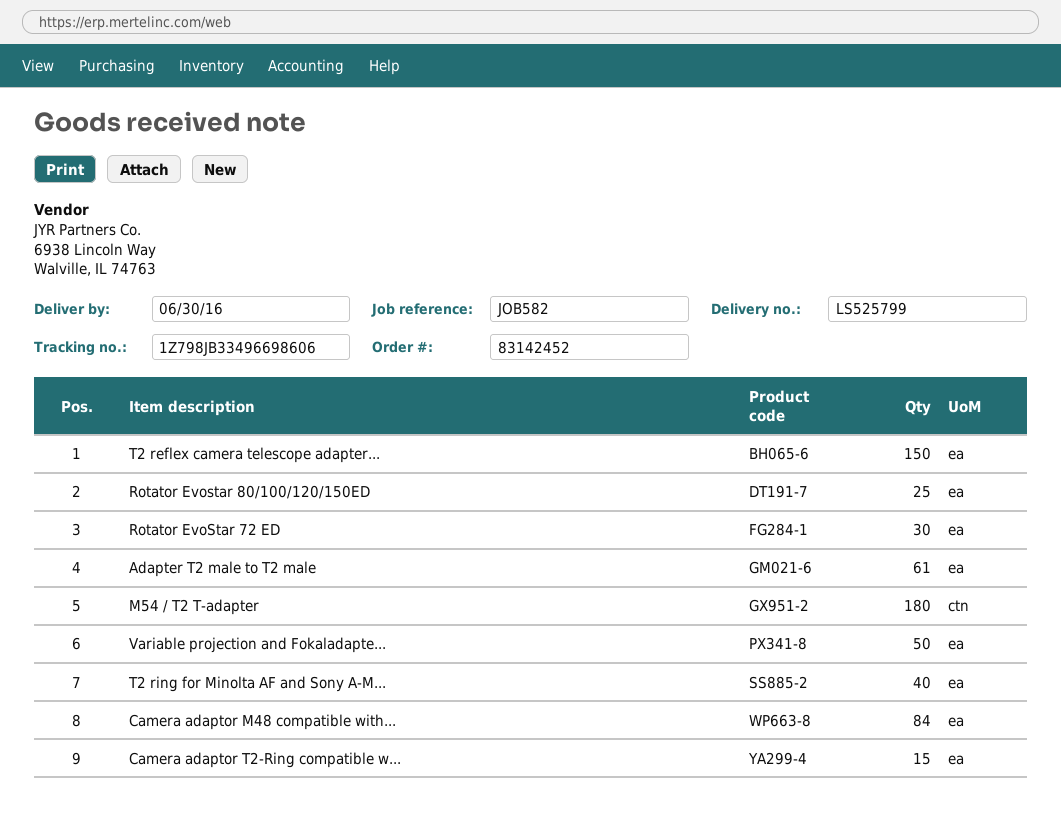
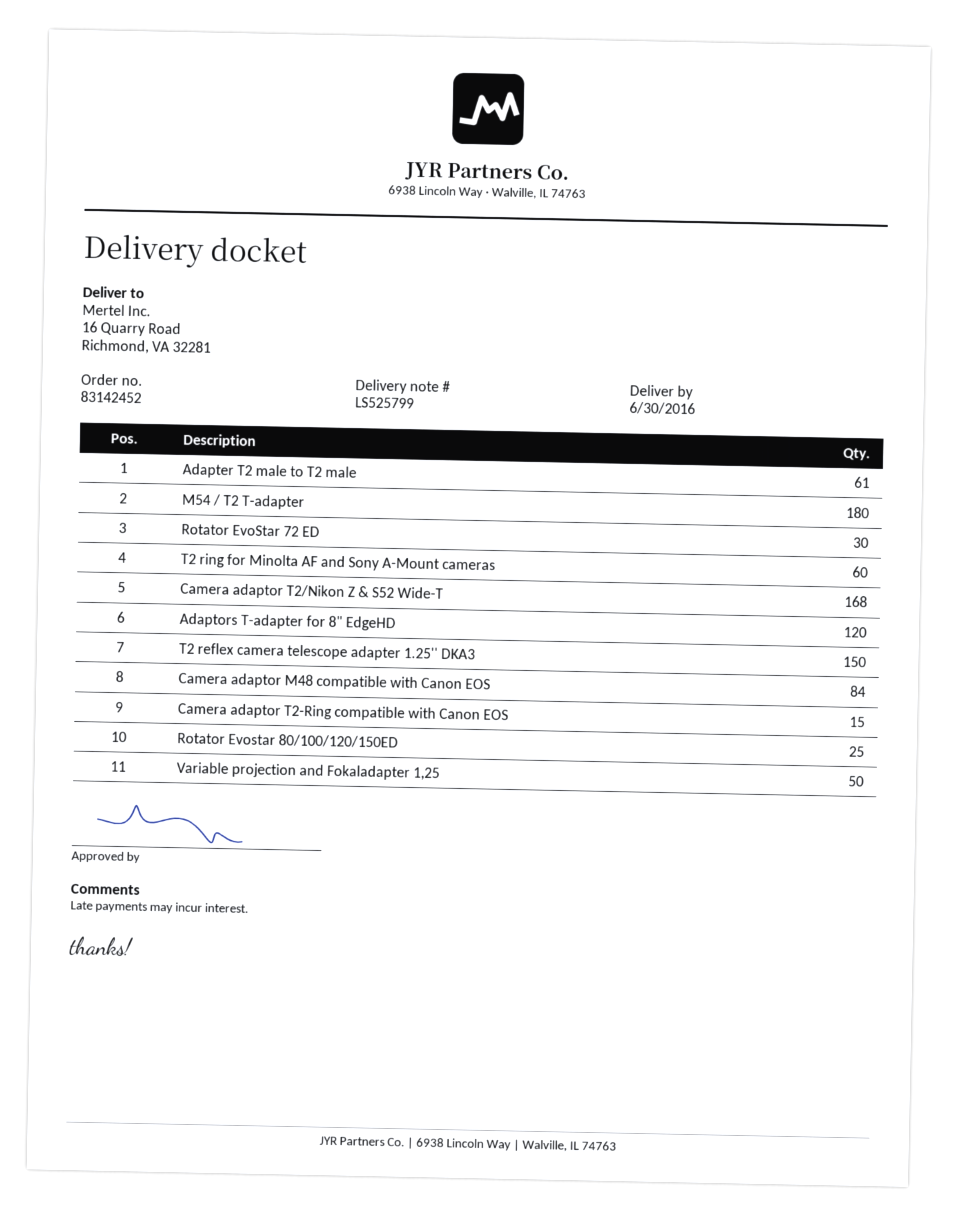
T2 ring for Minolta AF and Sony A-M...: 40 -> 60
Camera adaptor T2/Nikon Z & S52 Wide-T: none -> 168
Adaptors T-adapter for 8" EdgeHD: none -> 120

